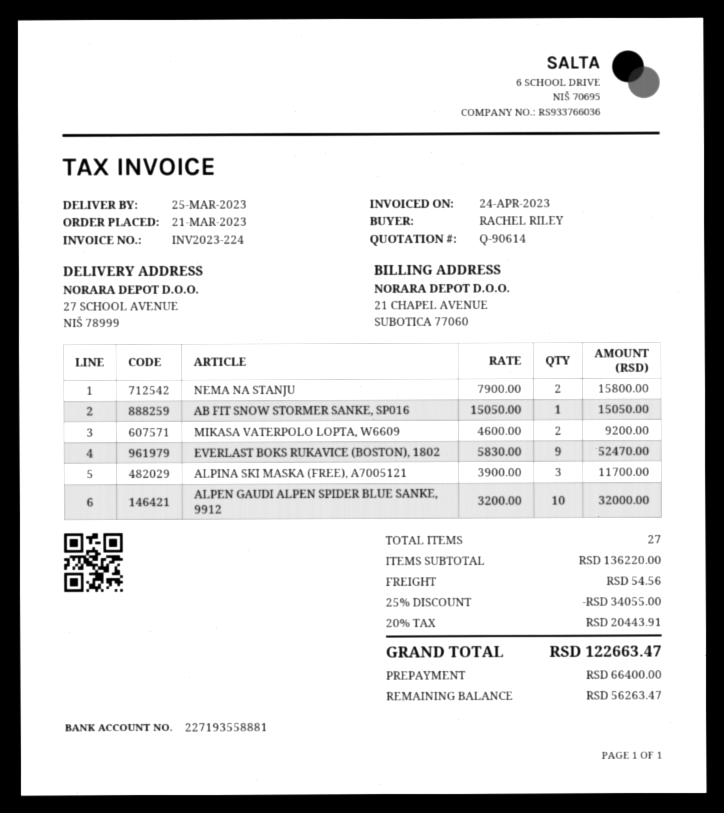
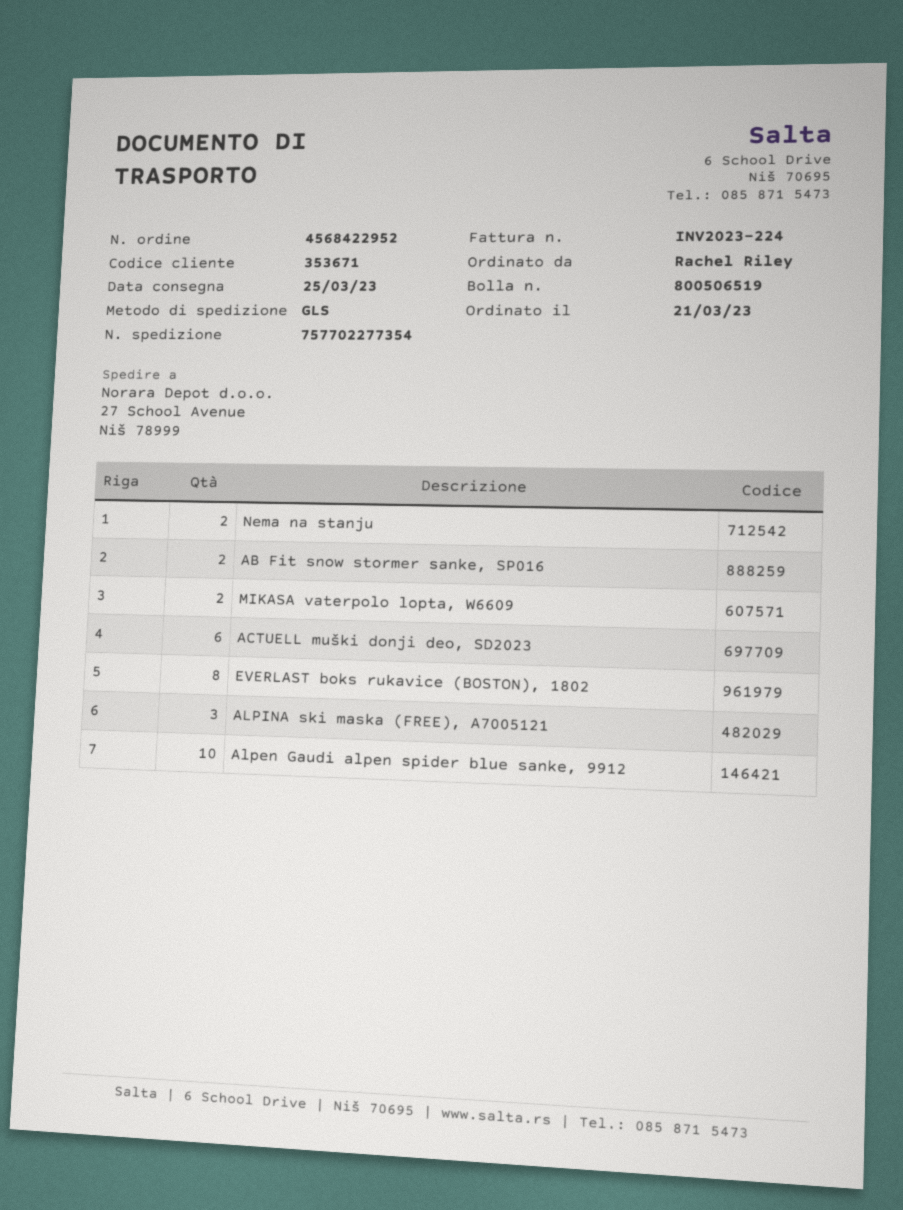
AB FIT SNOW STORMER SANKE, SP016: 1 -> 2
EVERLAST BOKS RUKAVICE (BOSTON), 1802: 9 -> 8
ACTUELL muški donji deo, SD2023: none -> 6

